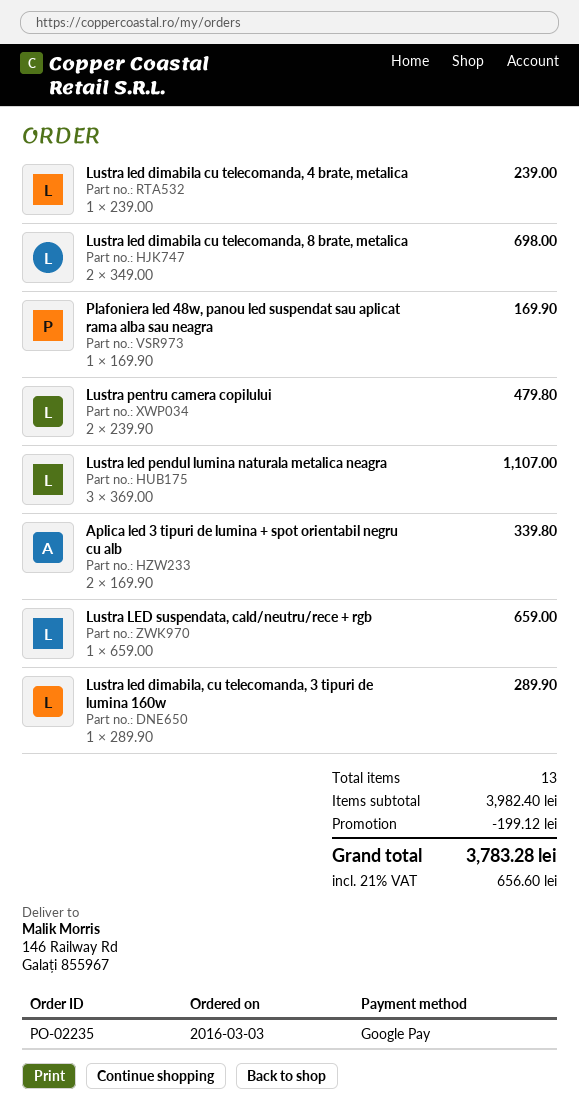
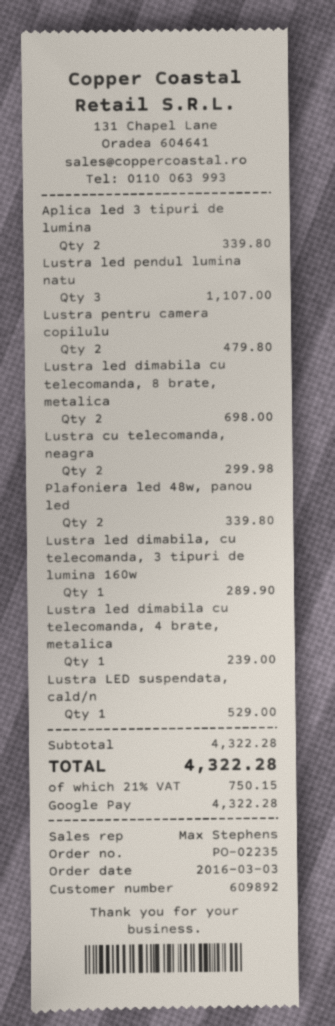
Plafoniera led 48w, panou led suspendat sau aplicat rama alba sau neagra: 1 for 169.90 -> 2 for 339.80
Lustra LED suspendata, cald/neutru/rece + rgb: 1 for 659.00 -> 1 for 529.00
Lustra cu telecomanda, neagra: none -> 2 for 299.98
subtotal: 3982.40 -> 4322.28
discount: 199.12 -> none
tax: 21% = 656.60 -> 21% = 750.15
total: 3783.28 -> 4322.28

